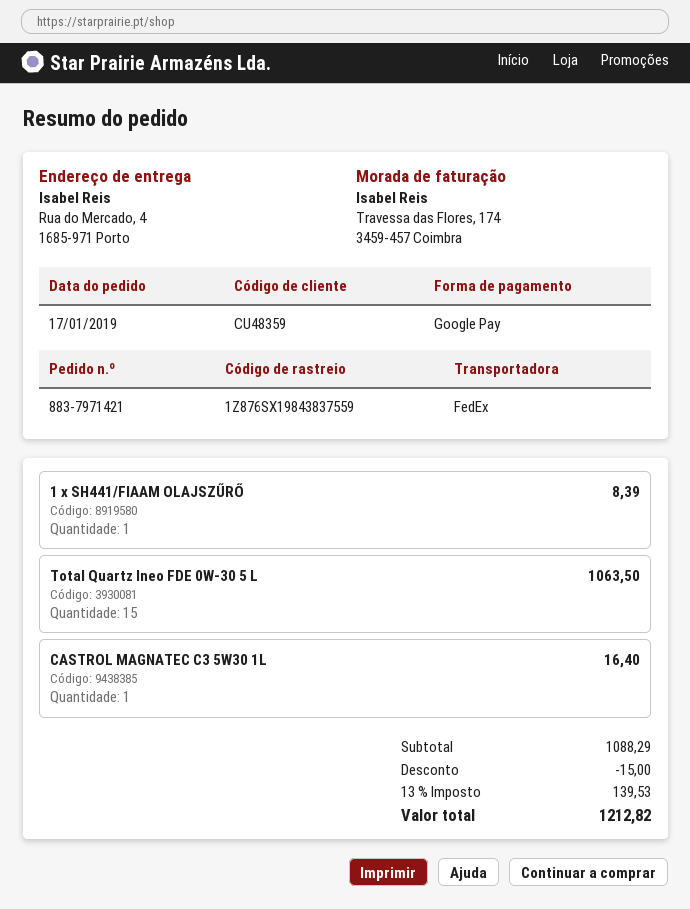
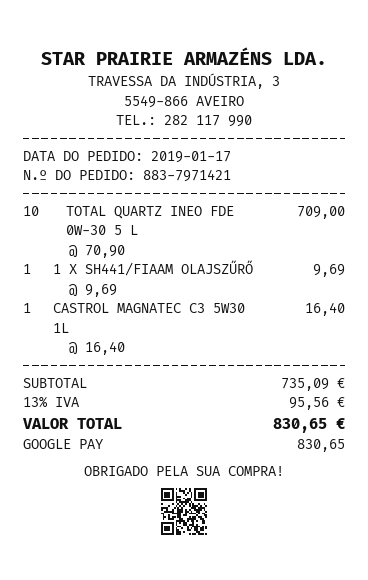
1 x SH441/FIAAM OLAJSZŰRŐ: 1 for 8.39 -> 1 for 9.69
Total Quartz Ineo FDE 0W-30 5 L: 15 for 1063.50 -> 10 for 709.00
subtotal: 1088.29 -> 735.09
discount: 15.00 -> none
tax: 13% = 139.53 -> 13% = 95.56
total: 1212.82 -> 830.65

